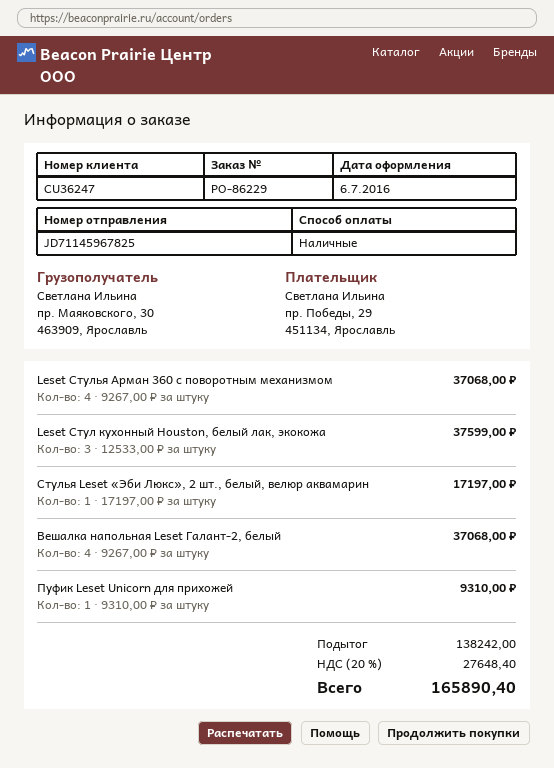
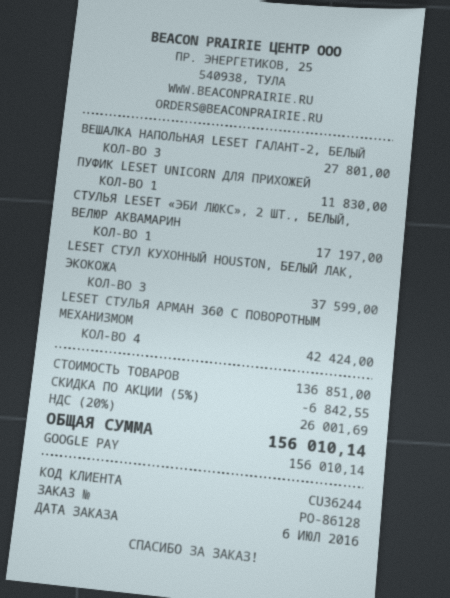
order number: PO-86229 -> PO-86128
customer number: CU36247 -> CU36244
payment method: cash -> Google Pay
Leset Стулья Арман 360 с поворотным механизмом: 4 for 37068.00 -> 4 for 42424.00
Вешалка напольная Leset Галант-2, белый: 4 for 37068.00 -> 3 for 27801.00
Пуфик Leset Unicorn для прихожей: 1 for 9310.00 -> 1 for 11830.00
subtotal: 138242.00 -> 136851.00
discount: none -> 5% = 6842.55
tax: 20% = 27648.40 -> 20% = 26001.69
total: 165890.40 -> 156010.14

